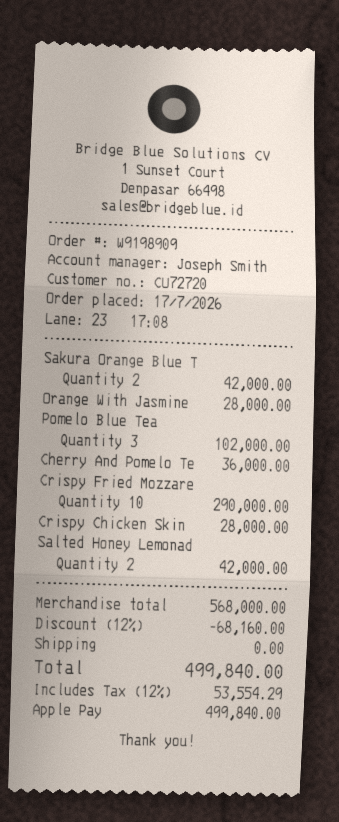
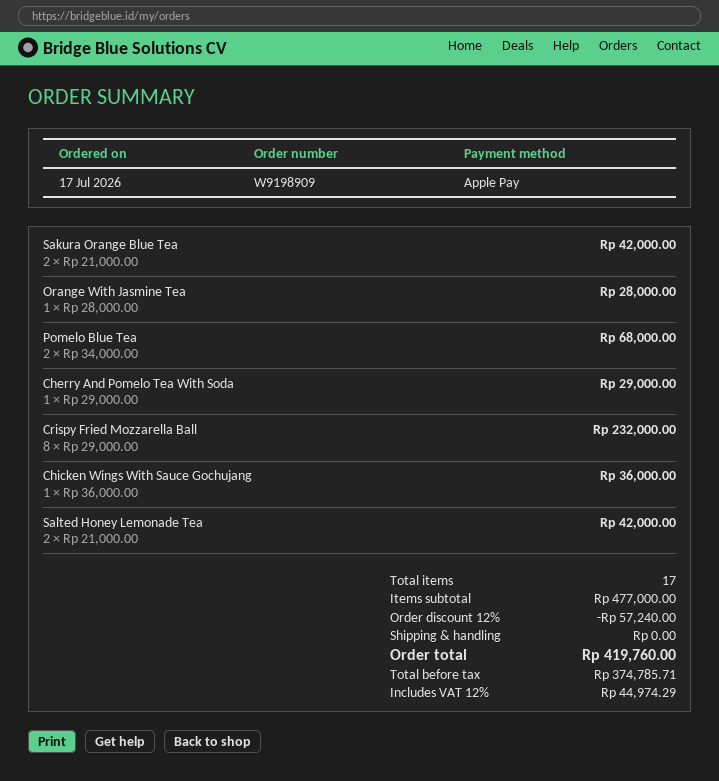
Pomelo Blue Tea: 3 for 102000.00 -> 2 for 68000.00
Cherry And Pomelo Te: 1 for 36000.00 -> 1 for 29000.00
Crispy Fried Mozzare: 10 for 290000.00 -> 8 for 232000.00
Crispy Chicken Skin: 1 for 28000.00 -> none
Chicken Wings With Sauce Gochujang: none -> 1 for 36000.00
subtotal: 568000.00 -> 477000.00
discount: 12% = 68160.00 -> 12% = 57240.00
tax: 12% = 53554.29 -> 12% = 44974.29
total: 499840.00 -> 419760.00

